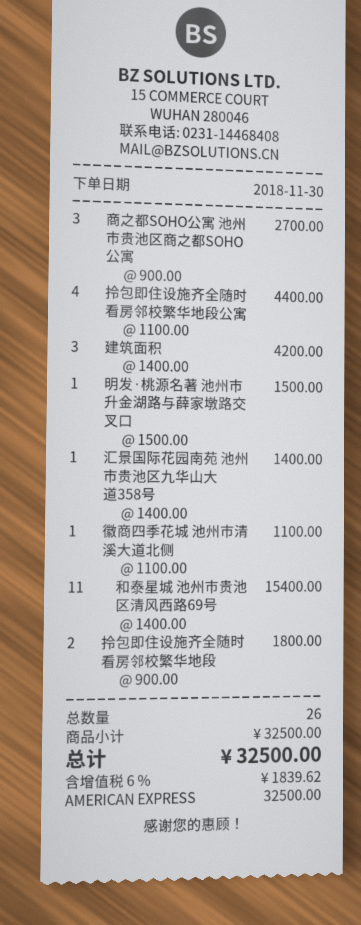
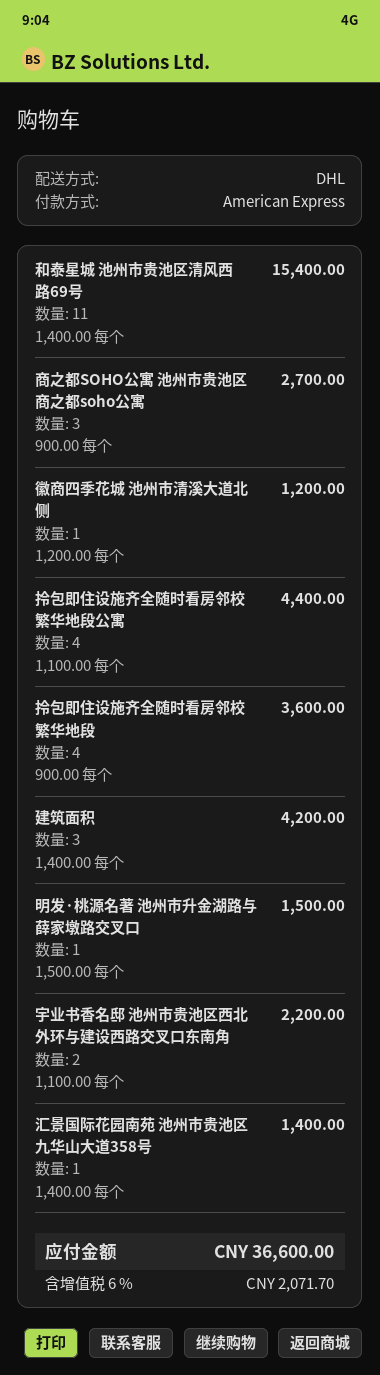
徽商四季花城 池州市清溪大道北侧: 1 x 1100.00 = 1100.00 -> 1 x 1200.00 = 1200.00
拎包即住设施齐全随时看房邻校繁华地段: 2 x 900.00 = 1800.00 -> 4 x 900.00 = 3600.00
宇业书香名邸 池州市贵池区西北外环与建设西路交叉口东南角: none -> 2 x 1100.00 = 2200.00
tax: 6% = 1839.62 -> 6% = 2071.70
total: 32500.00 -> 36600.00

